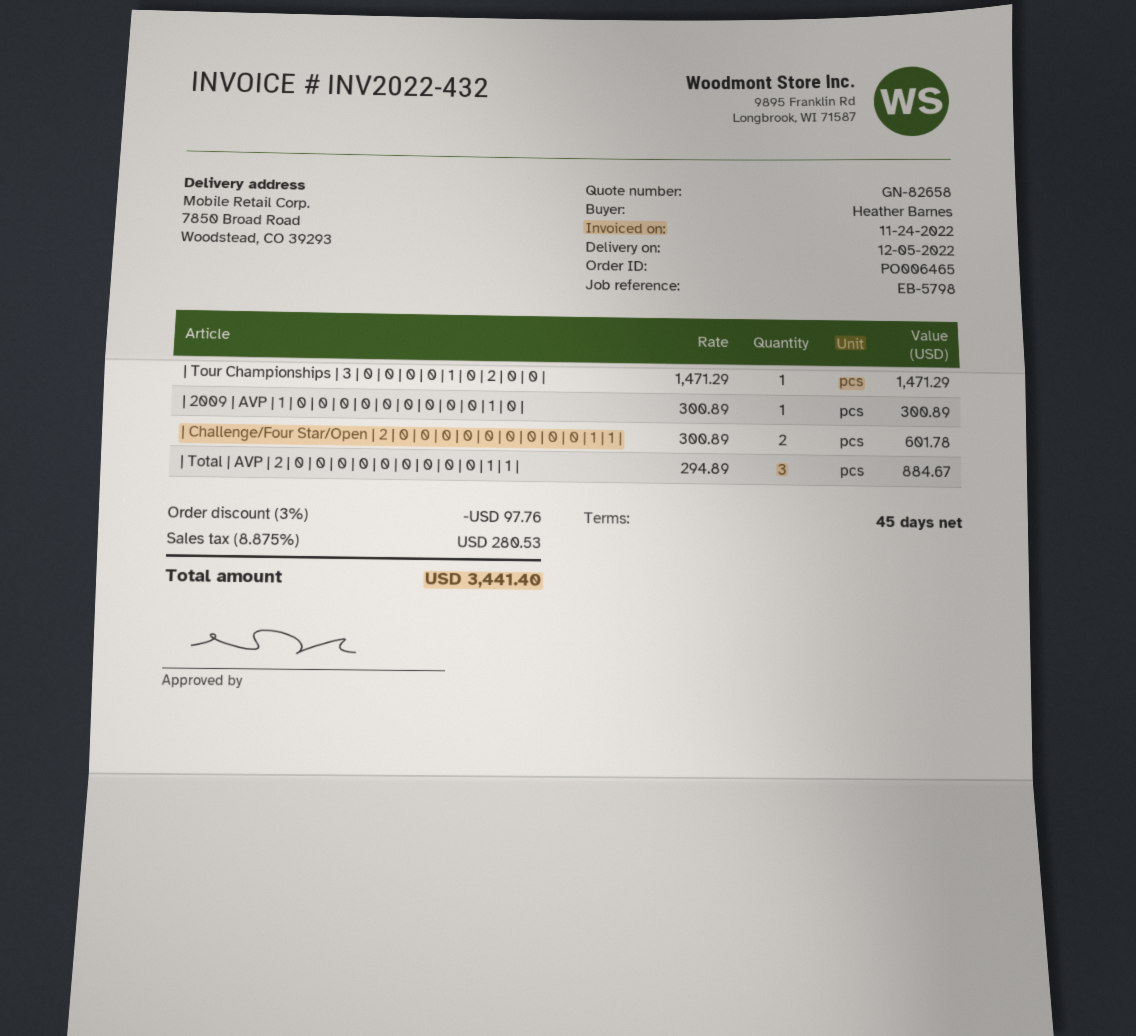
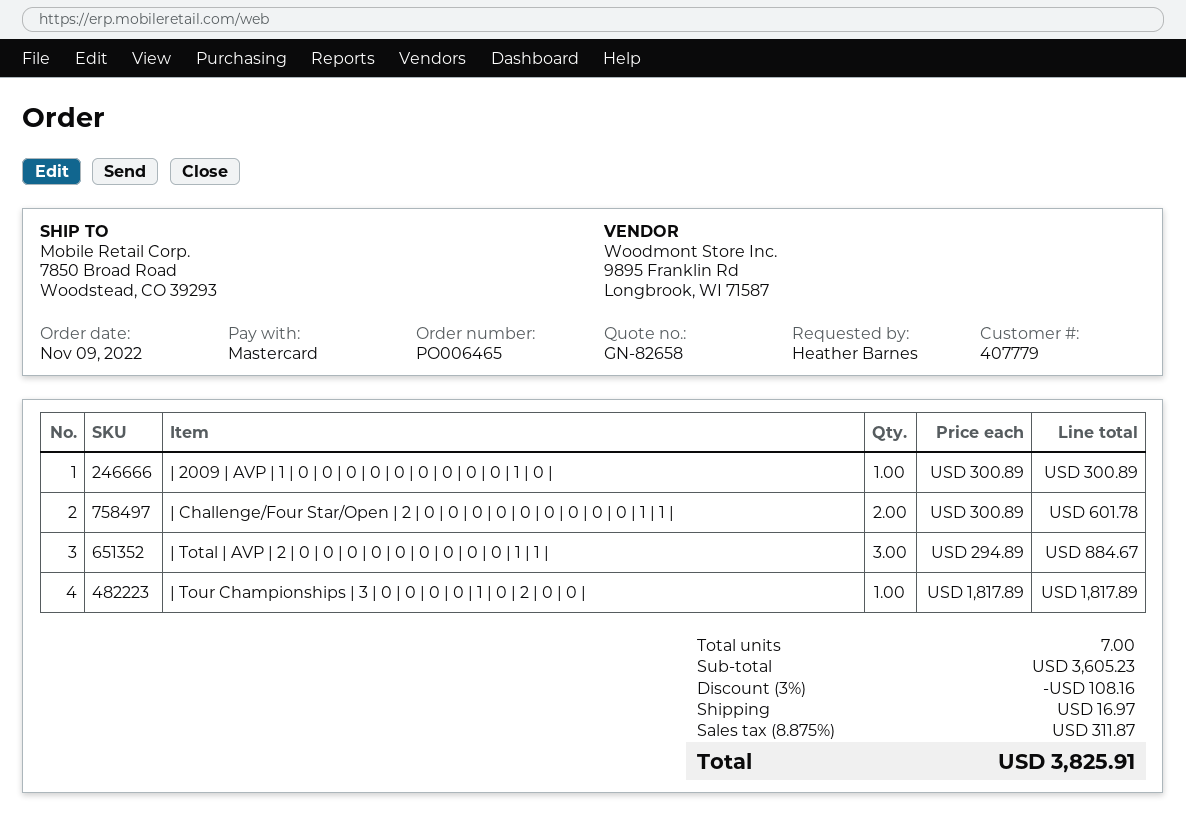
| Tour Championships | 3 | 0 | 0 | 0 | 0 | 1 | 0 | 2 | 0 | 0 |: 1 x 1471.29 = 1471.29 -> 1 x 1817.89 = 1817.89
discount: 3% = 97.76 -> 3% = 108.16
shipping: none -> 16.97
tax: 8.875% = 280.53 -> 8.875% = 311.87
total: 3441.40 -> 3825.91

